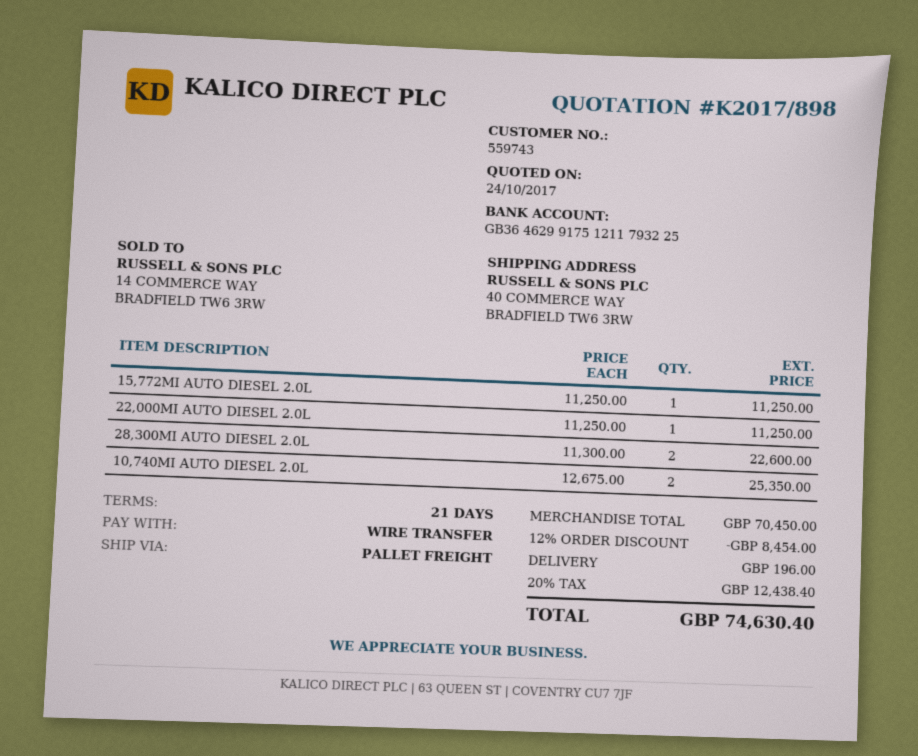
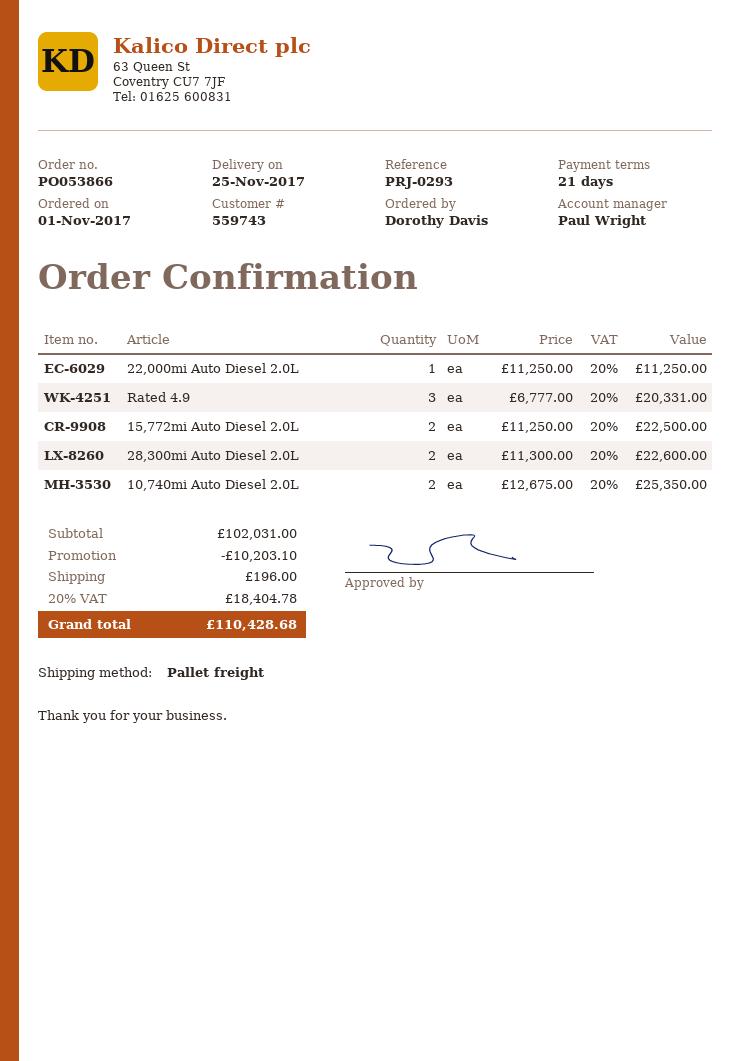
15,772MI AUTO DIESEL 2.0L: 1 x 11250.00 = 11250.00 -> 2 x 11250.00 = 22500.00
Rated 4.9: none -> 3 x 6777.00 = 20331.00
subtotal: 70450.00 -> 102031.00
discount: 8454.00 -> 10203.10
tax: 20% = 12438.40 -> 20% = 18404.78
total: 74630.40 -> 110428.68

